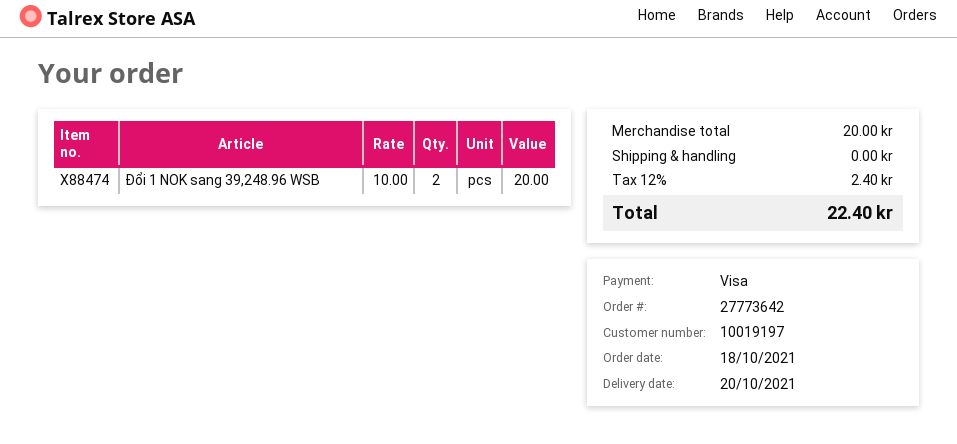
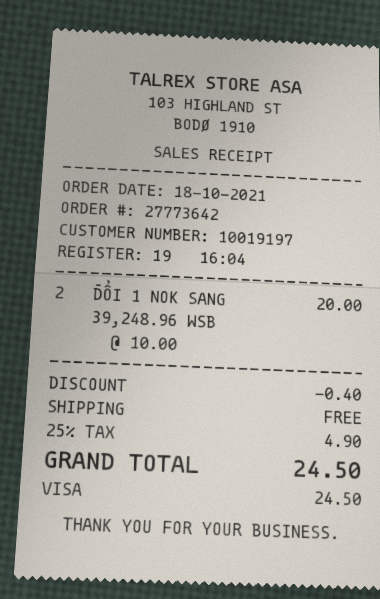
discount: none -> 0.40
tax: 12% = 2.40 -> 25% = 4.90
total: 22.40 -> 24.50

